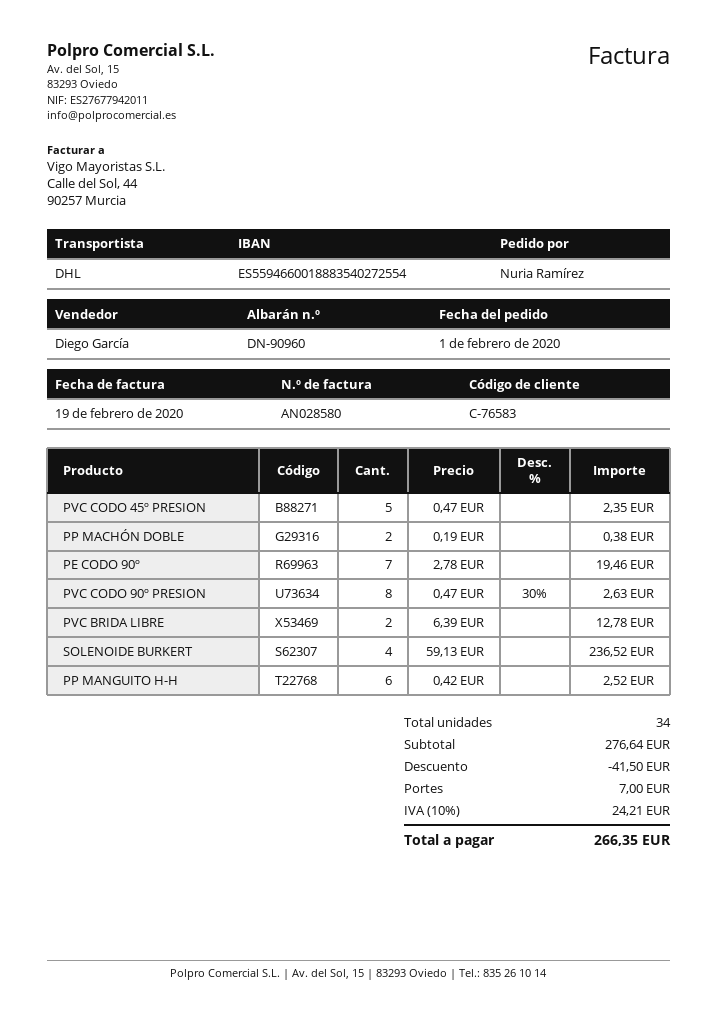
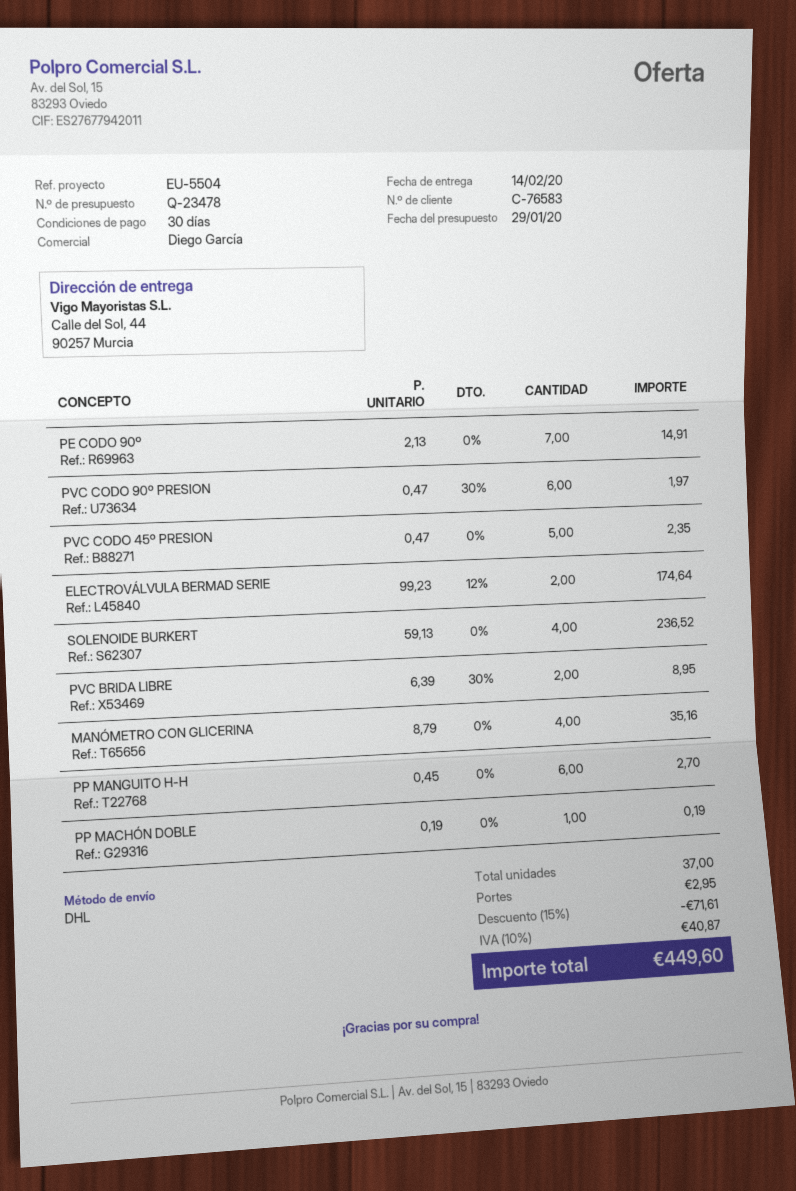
PP MACHÓN DOBLE: 2 x 0.19 = 0.38 -> 1 x 0.19 = 0.19
PE CODO 90º: 7 x 2.78 = 19.46 -> 7 x 2.13 = 14.91
PVC CODO 90º PRESION: 8 x 0.47 - 30% = 2.63 -> 6 x 0.47 - 30% = 1.97
PVC BRIDA LIBRE: 2 x 6.39 = 12.78 -> 2 x 6.39 - 30% = 8.95
PP MANGUITO H-H: 6 x 0.42 = 2.52 -> 6 x 0.45 = 2.70
ELECTROVÁLVULA BERMAD SERIE: none -> 2 x 99.23 - 12% = 174.64
MANÓMETRO CON GLICERINA: none -> 4 x 8.79 = 35.16
total quantity: 34 -> 37
discount: 41.50 -> 71.61
shipping: 7.00 -> 2.95
tax: 10% = 24.21 -> 10% = 40.87
total: 266.35 -> 449.60

